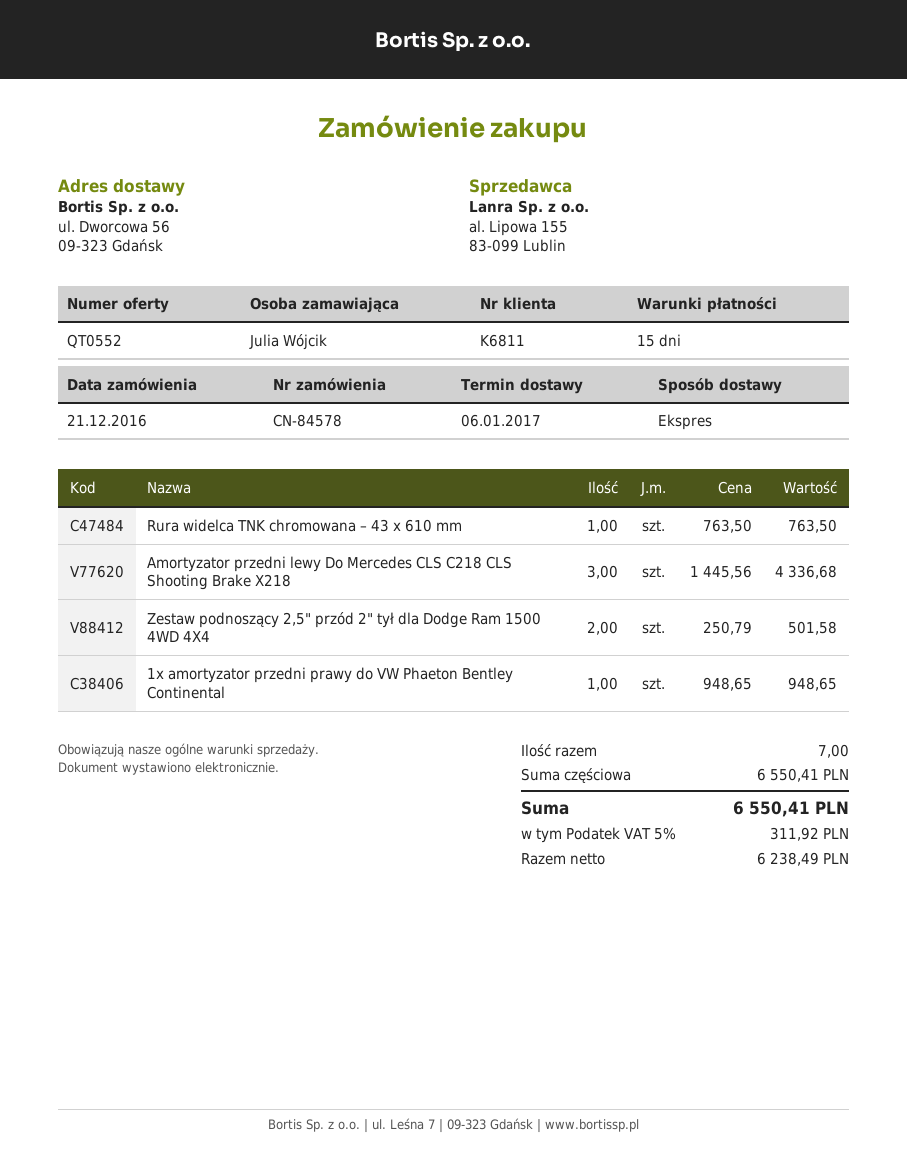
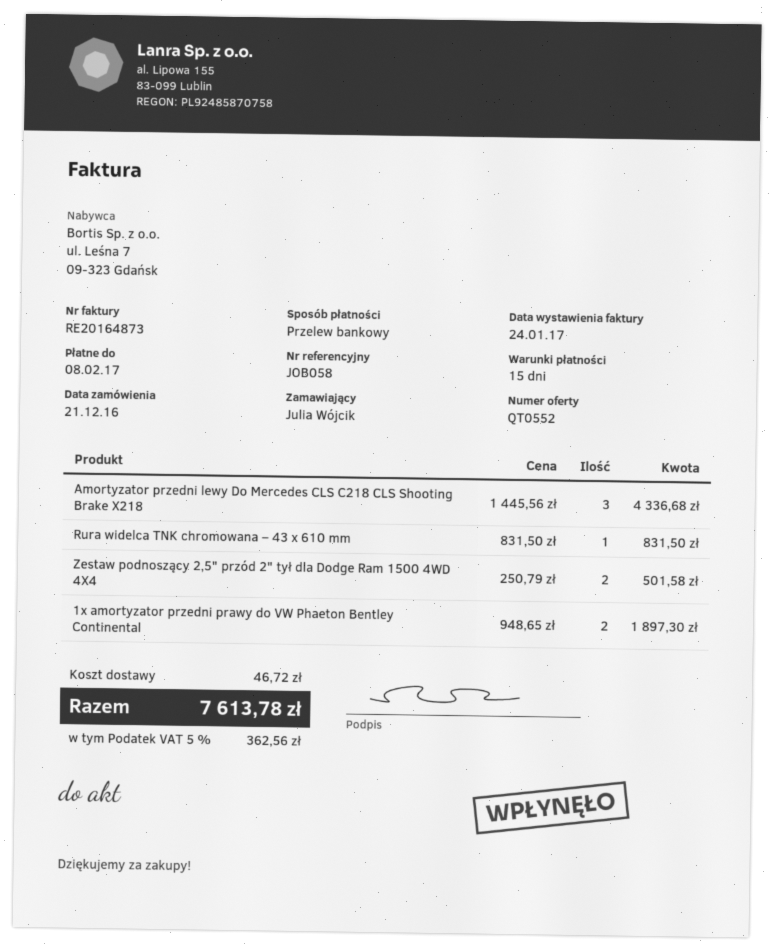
Rura widelca TNK chromowana – 43 x 610 mm: 1 x 763.50 = 763.50 -> 1 x 831.50 = 831.50
1x amortyzator przedni prawy do VW Phaeton Bentley Continental: 1 x 948.65 = 948.65 -> 2 x 948.65 = 1897.30
shipping: none -> 46.72
tax: 5% = 311.92 -> 5% = 362.56
total: 6550.41 -> 7613.78

